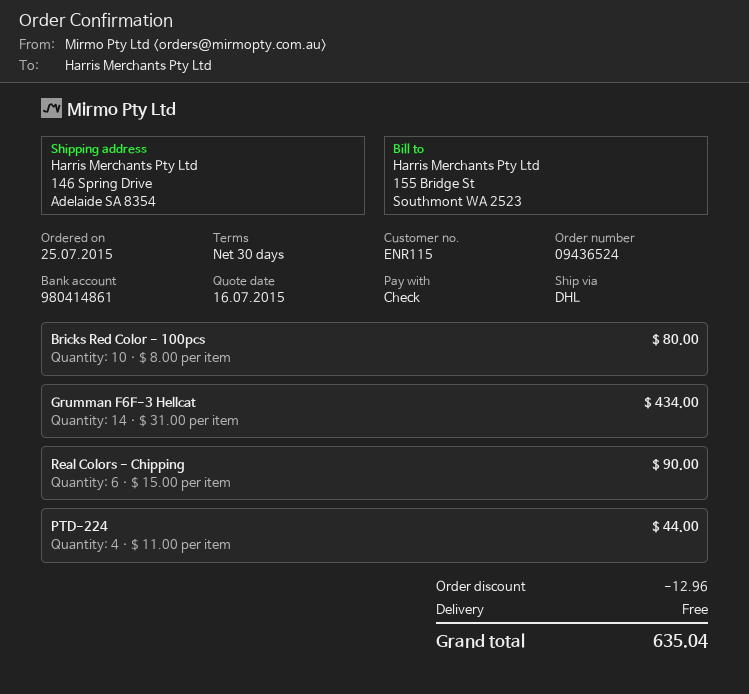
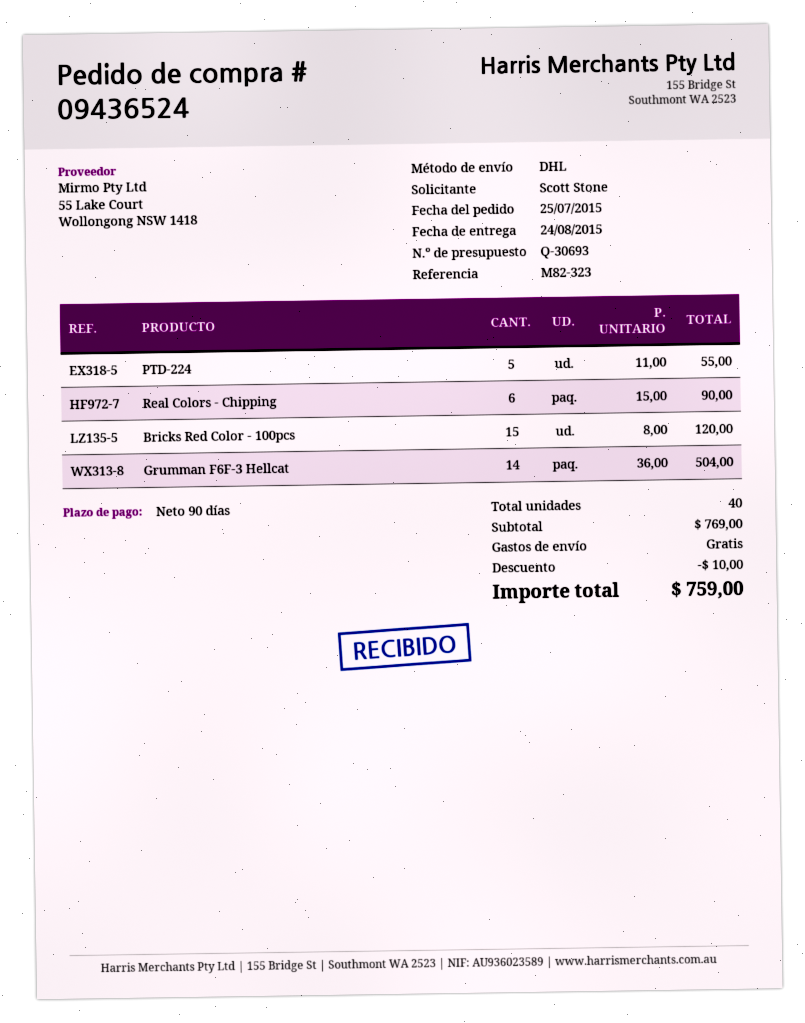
payment terms: 30 days -> 90 days
Bricks Red Color - 100pcs: 10 x 8.00 = 80.00 -> 15 x 8.00 = 120.00
Grumman F6F-3 Hellcat: 14 x 31.00 = 434.00 -> 14 x 36.00 = 504.00
PTD-224: 4 x 11.00 = 44.00 -> 5 x 11.00 = 55.00
discount: 12.96 -> 10.00
total: 635.04 -> 759.00

